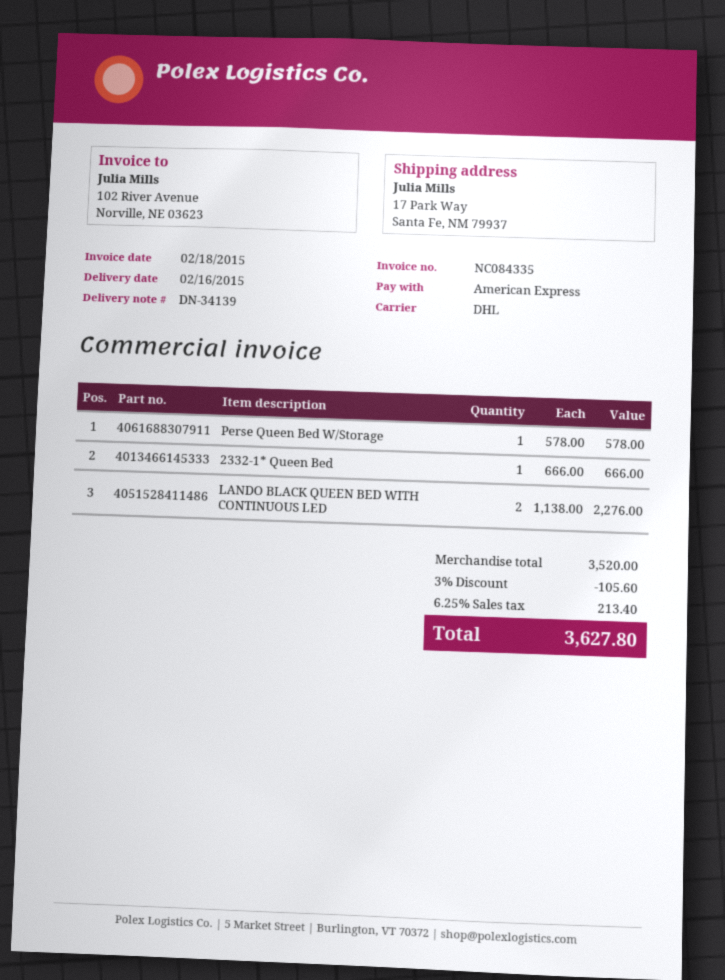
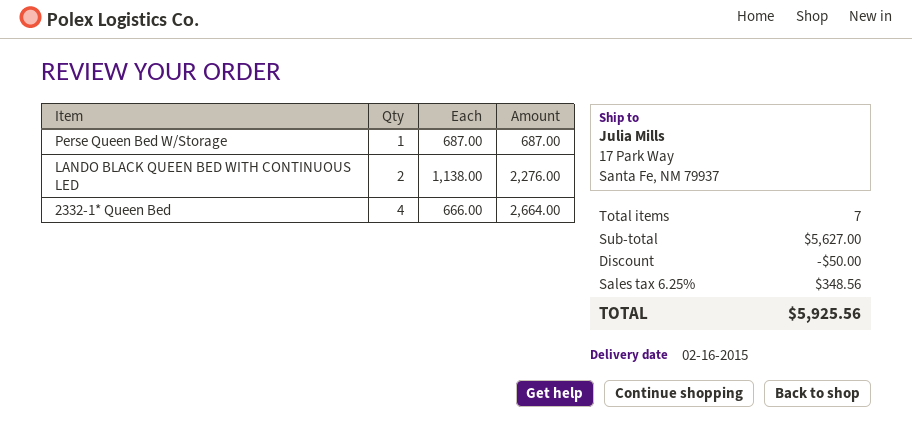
Perse Queen Bed W/Storage: 1 x 578.00 = 578.00 -> 1 x 687.00 = 687.00
2332-1* Queen Bed: 1 x 666.00 = 666.00 -> 4 x 666.00 = 2664.00
subtotal: 3520.00 -> 5627.00
discount: 105.60 -> 50.00
tax: 6.25% = 213.40 -> 6.25% = 348.56
total: 3627.80 -> 5925.56

